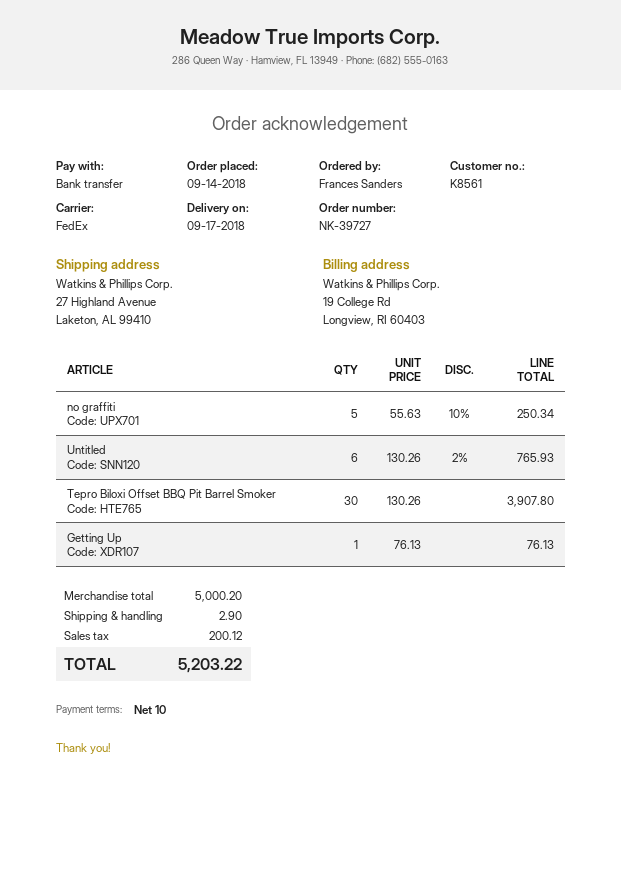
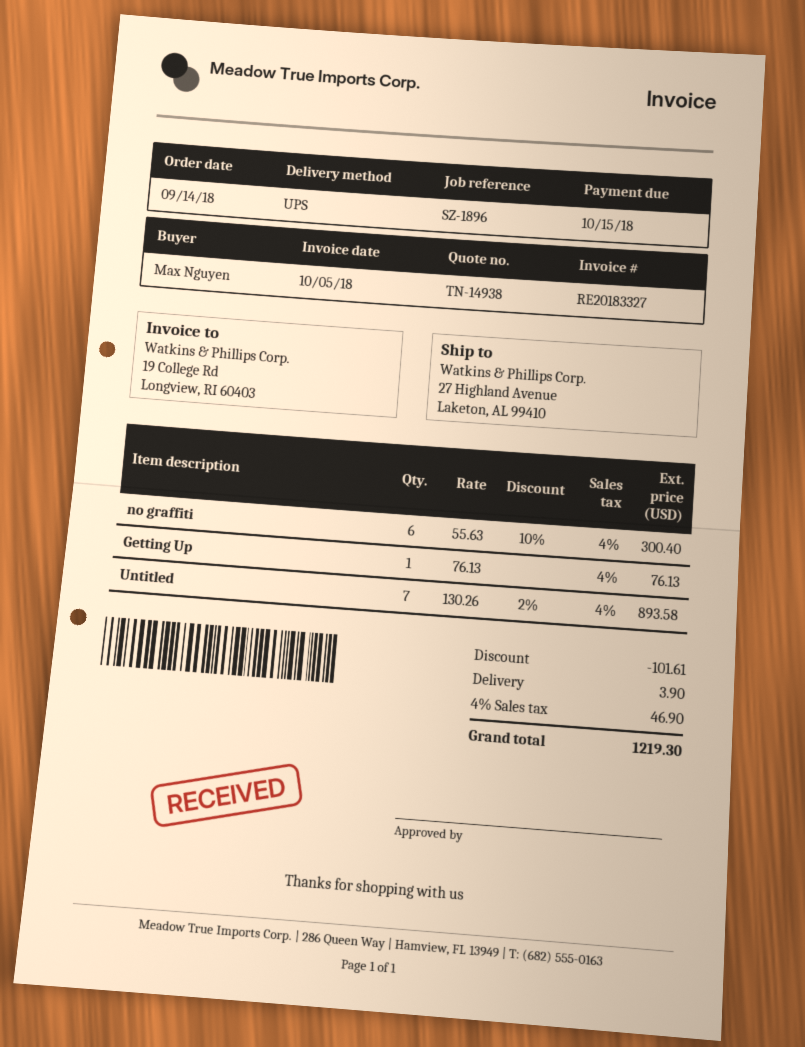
ordered by: Frances Sanders -> Max Nguyen
shipping method: FedEx -> UPS
no graffiti: 5 x 55.63 - 10% = 250.34 -> 6 x 55.63 - 10% = 300.40
Untitled: 6 x 130.26 - 2% = 765.93 -> 7 x 130.26 - 2% = 893.58
Tepro Biloxi Offset BBQ Pit Barrel Smoker: 30 x 130.26 = 3907.80 -> none
discount: none -> 101.61
shipping: 2.90 -> 3.90
tax: 200.12 -> 46.90
total: 5203.22 -> 1219.30

